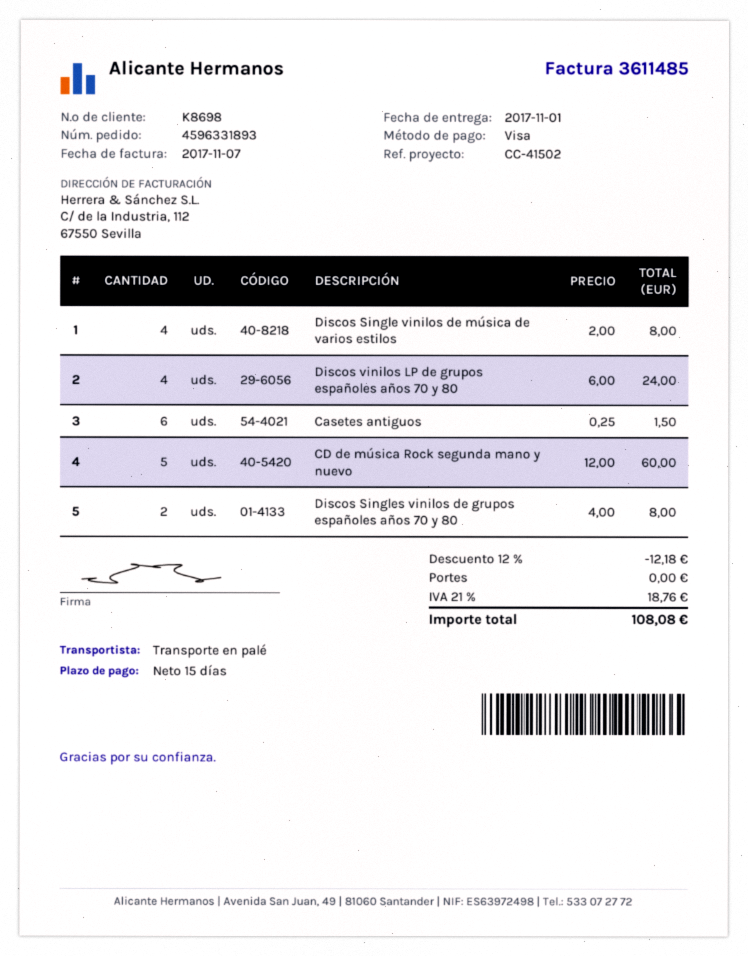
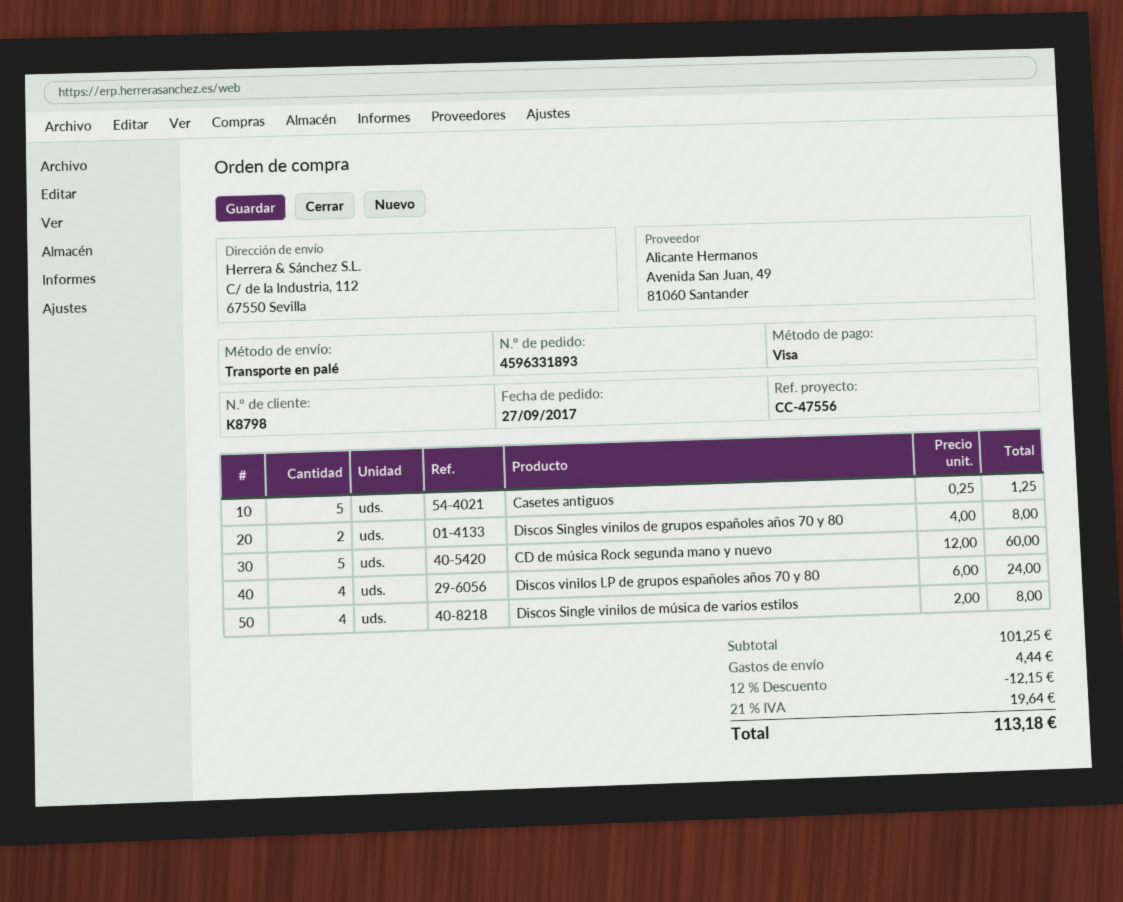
customer number: K8698 -> K8798
reference: CC-41502 -> CC-47556
Casetes antiguos: 6 x 0.25 = 1.50 -> 5 x 0.25 = 1.25
discount: 12% = 12.18 -> 12% = 12.15
shipping: 0.00 -> 4.44
tax: 21% = 18.76 -> 21% = 19.64
total: 108.08 -> 113.18

